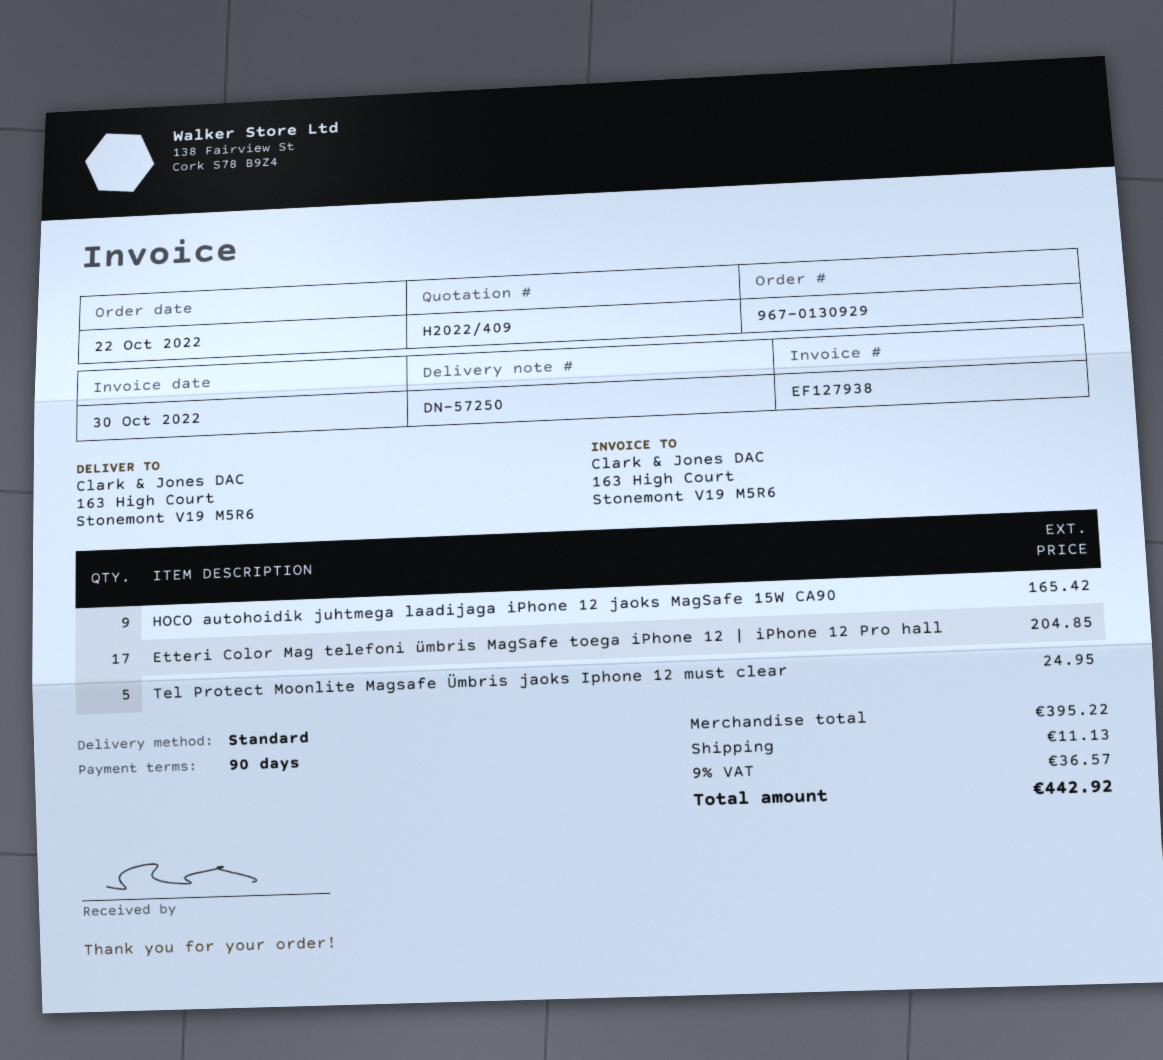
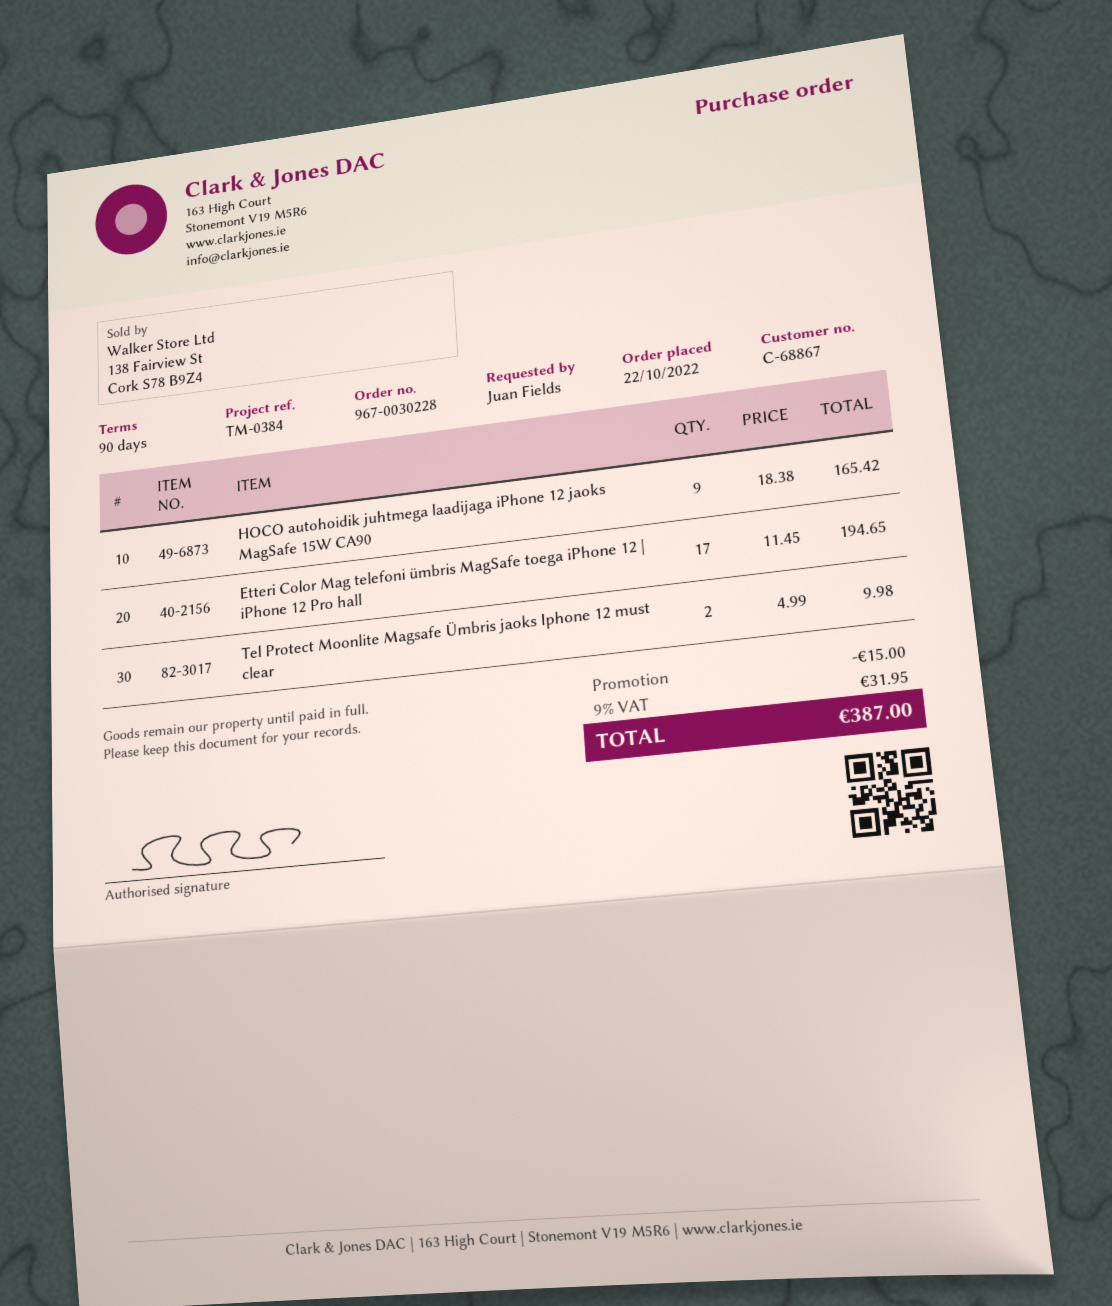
order number: 967-0130929 -> 967-0030228
Etteri Color Mag telefoni ümbris MagSafe toega iPhone 12 | iPhone 12 Pro hall: 17 for 204.85 -> 17 for 194.65
Tel Protect Moonlite Magsafe Ümbris jaoks Iphone 12 must clear: 5 for 24.95 -> 2 for 9.98
discount: none -> 15.00
shipping: 11.13 -> none
tax: 9% = 36.57 -> 9% = 31.95
total: 442.92 -> 387.00

